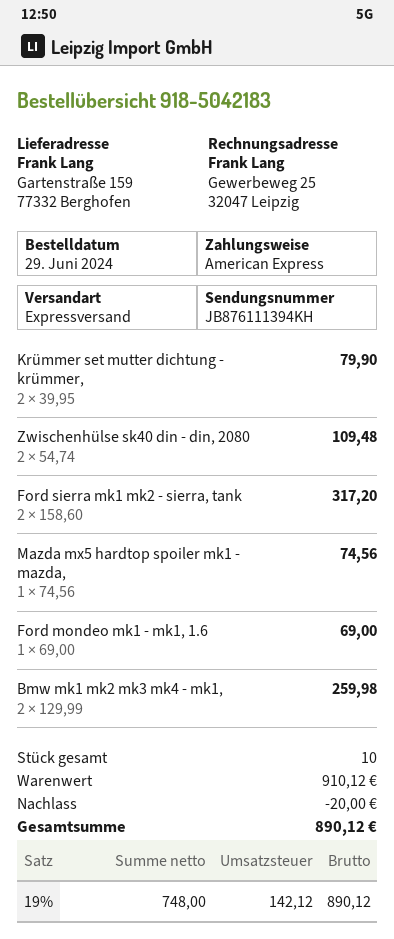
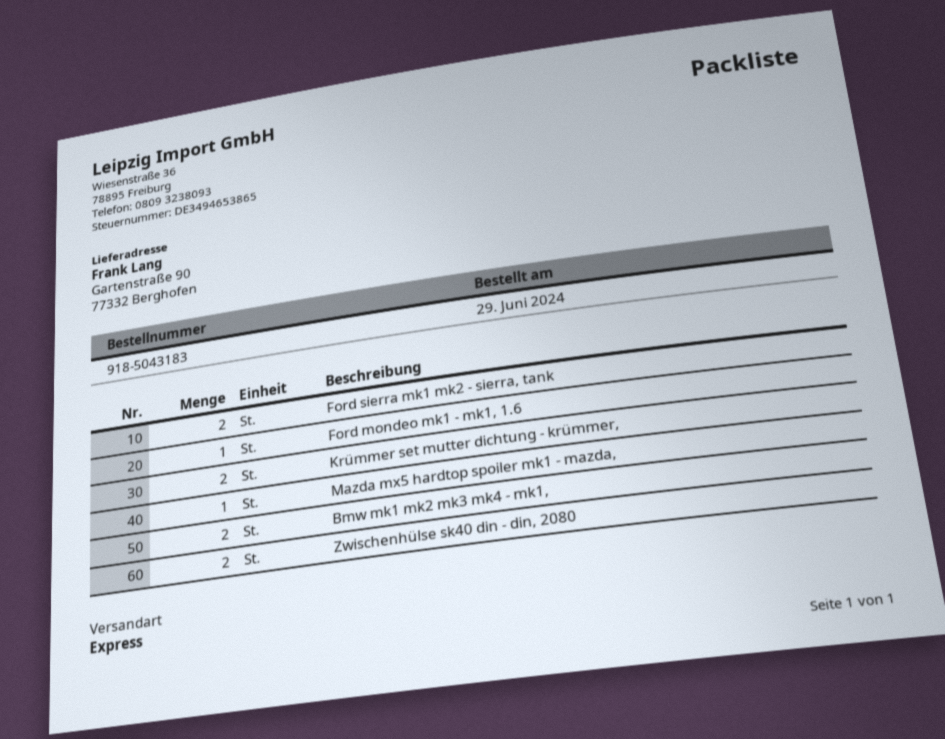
order number: 918-5042183 -> 918-5043183
ship to: Gartenstraße 159, 77332 Berghofen -> Gartenstraße 90, 77332 Berghofen

